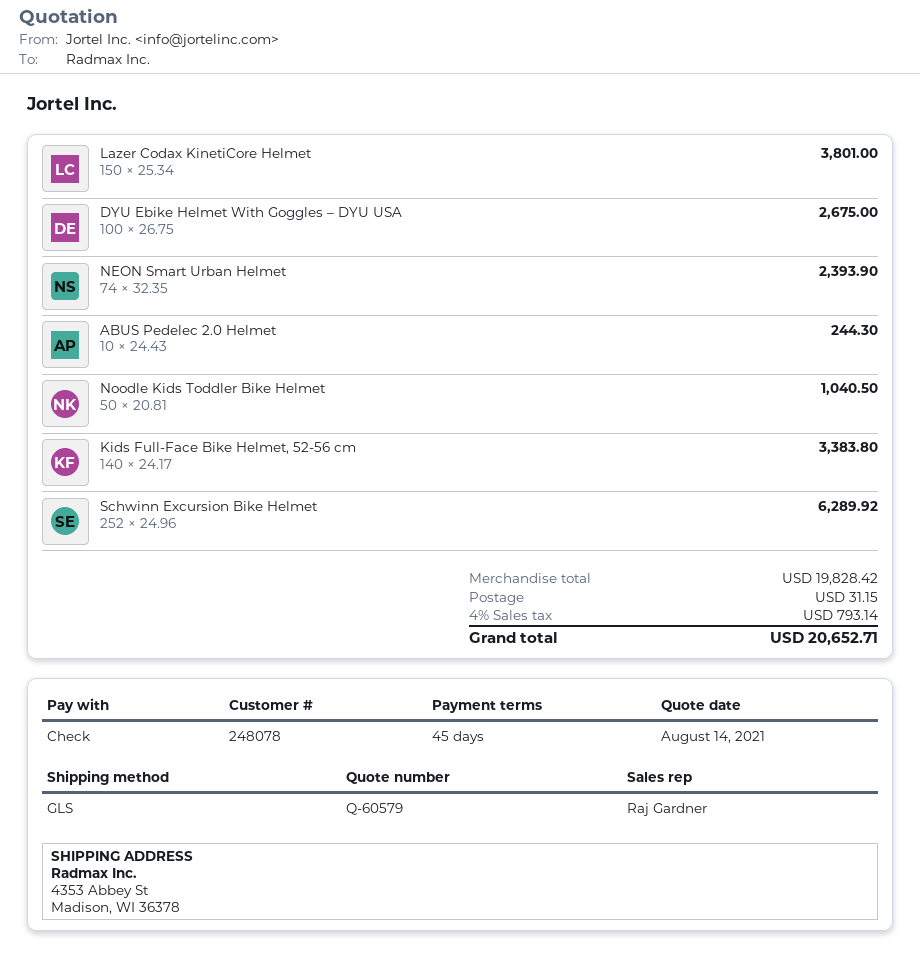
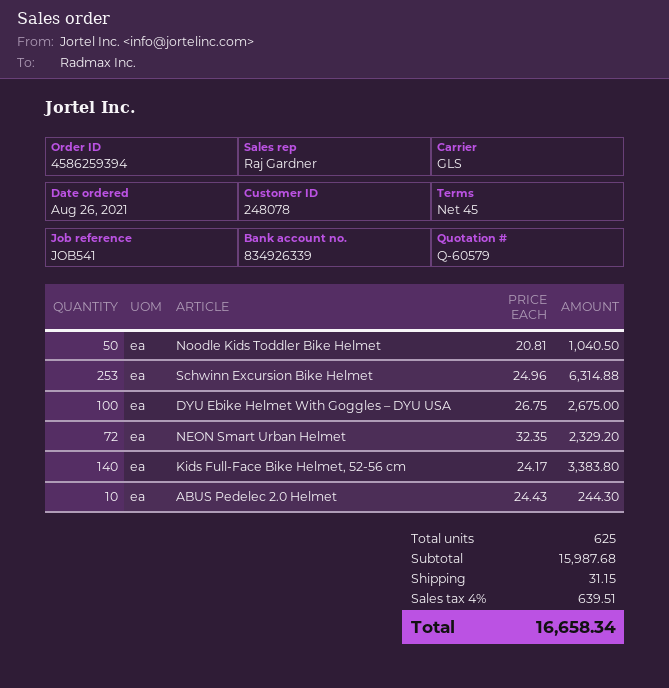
Lazer Codax KinetiCore Helmet: 150 x 25.34 = 3801.00 -> none
NEON Smart Urban Helmet: 74 x 32.35 = 2393.90 -> 72 x 32.35 = 2329.20
Schwinn Excursion Bike Helmet: 252 x 24.96 = 6289.92 -> 253 x 24.96 = 6314.88
subtotal: 19828.42 -> 15987.68
tax: 4% = 793.14 -> 4% = 639.51
total: 20652.71 -> 16658.34

